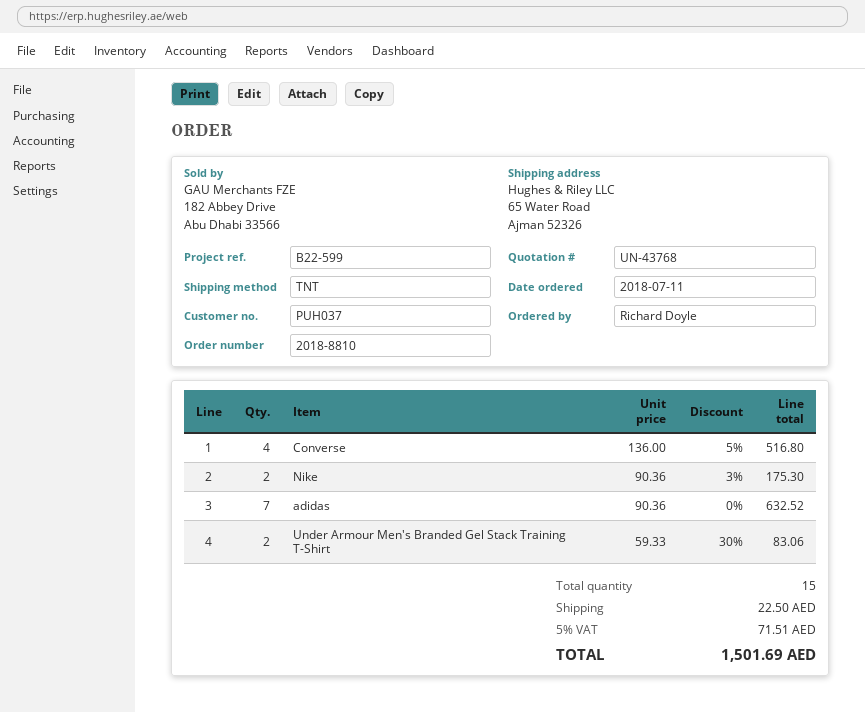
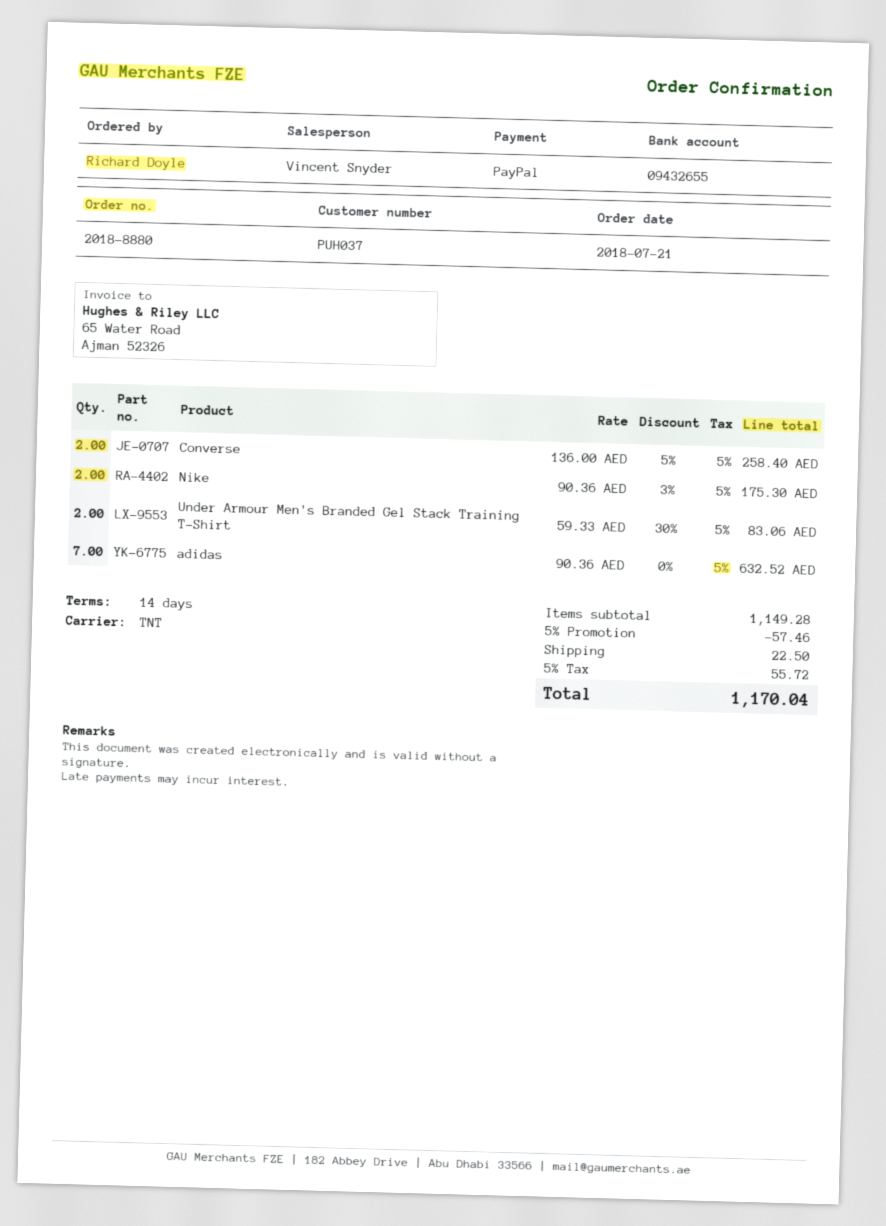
order number: 2018-8810 -> 2018-8880
order date: 2018-07-11 -> 2018-07-21
Converse: 4 x 136.00 - 5% = 516.80 -> 2 x 136.00 - 5% = 258.40
discount: none -> 5% = 57.46
tax: 5% = 71.51 -> 5% = 55.72
total: 1501.69 -> 1170.04

